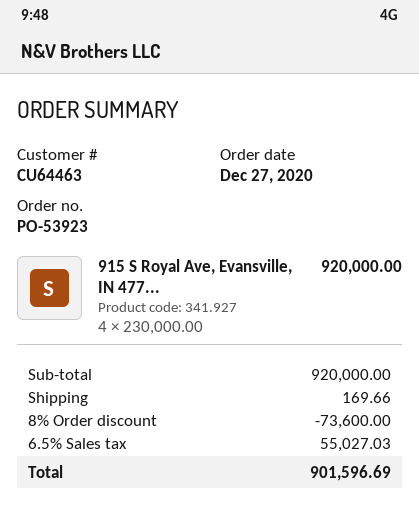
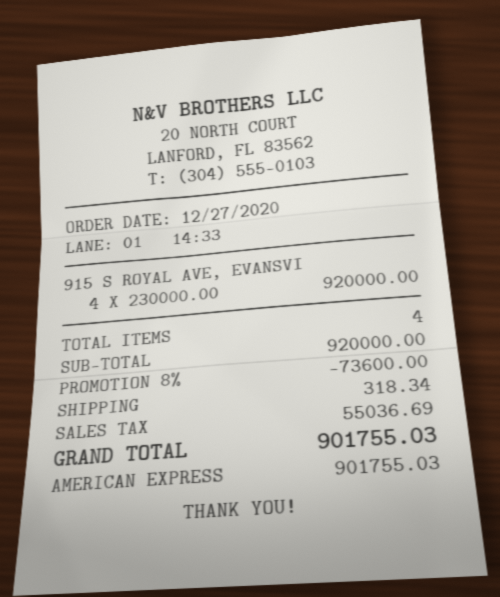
shipping: 169.66 -> 318.34
tax: 55027.03 -> 55036.69
total: 901596.69 -> 901755.03

